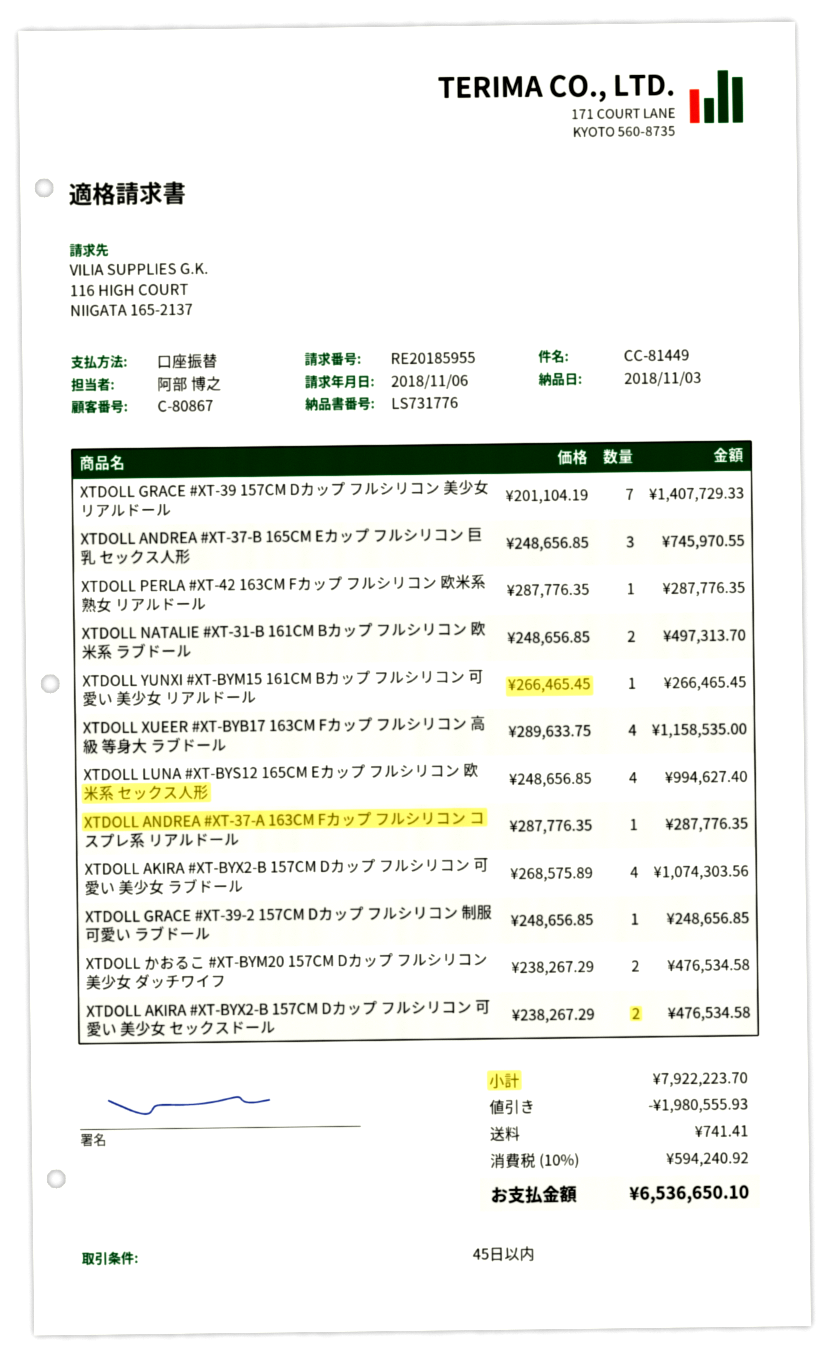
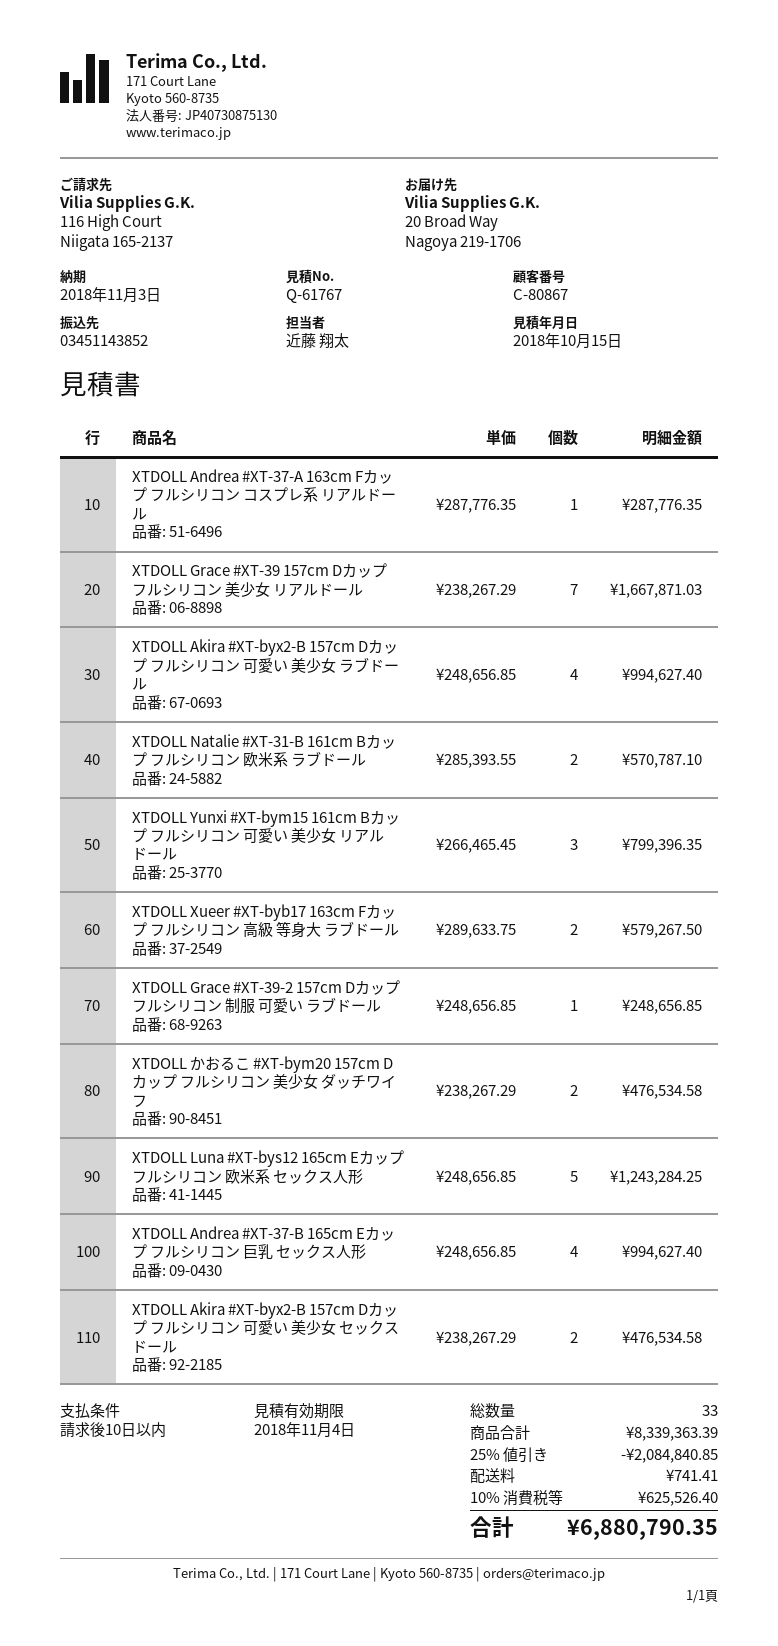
payment terms: 45 days -> 10 days
sales rep: 阿部 博之 -> 近藤 翔太
XTDOLL GRACE #XT-39 157CM Dカップ フルシリコン 美少女 リアルドール: 7 x 201104.19 = 1407729.33 -> 7 x 238267.29 = 1667871.03
XTDOLL ANDREA #XT-37-B 165CM Eカップ フルシリコン 巨乳 セックス人形: 3 x 248656.85 = 745970.55 -> 4 x 248656.85 = 994627.40
XTDOLL PERLA #XT-42 163CM Fカップ フルシリコン 欧米系 熟女 リアルドール: 1 x 287776.35 = 287776.35 -> none
XTDOLL NATALIE #XT-31-B 161CM Bカップ フルシリコン 欧米系 ラブドール: 2 x 248656.85 = 497313.70 -> 2 x 285393.55 = 570787.10
XTDOLL YUNXI #XT-BYM15 161CM Bカップ フルシリコン 可愛い 美少女 リアルドール: 1 x 266465.45 = 266465.45 -> 3 x 266465.45 = 799396.35
XTDOLL XUEER #XT-BYB17 163CM Fカップ フルシリコン 高級 等身大 ラブドール: 4 x 289633.75 = 1158535.00 -> 2 x 289633.75 = 579267.50
XTDOLL LUNA #XT-BYS12 165CM Eカップ フルシリコン 欧米系 セックス人形: 4 x 248656.85 = 994627.40 -> 5 x 248656.85 = 1243284.25
XTDOLL AKIRA #XT-BYX2-B 157CM Dカップ フルシリコン 可愛い 美少女 ラブドール: 4 x 268575.89 = 1074303.56 -> 4 x 248656.85 = 994627.40
subtotal: 7922223.70 -> 8339363.39
discount: 1980555.93 -> 2084840.85
tax: 10% = 594240.92 -> 10% = 625526.40
total: 6536650.10 -> 6880790.35

